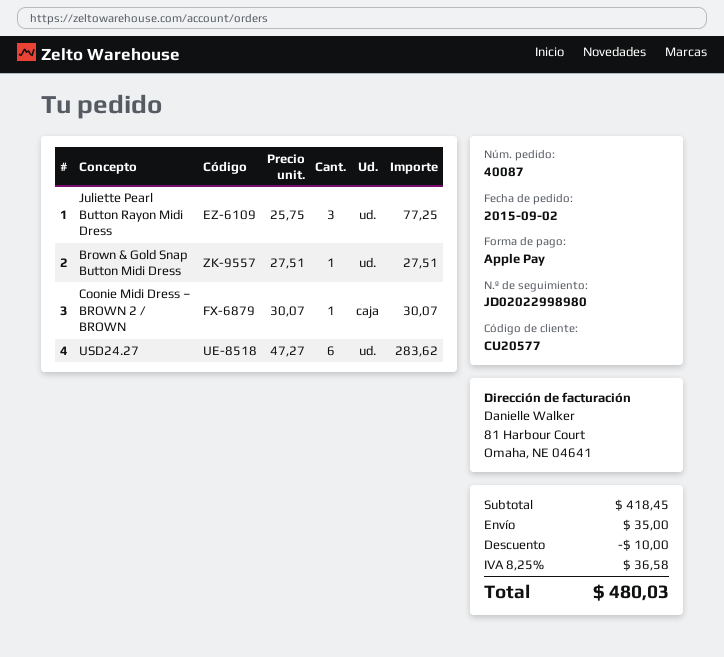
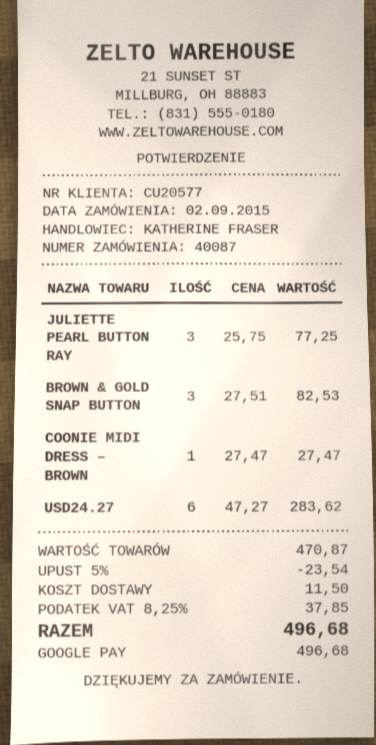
payment method: Apple Pay -> Google Pay
Brown & Gold Snap Button Midi Dress: 1 x 27.51 = 27.51 -> 3 x 27.51 = 82.53
Coonie Midi Dress – BROWN 2 / BROWN: 1 x 30.07 = 30.07 -> 1 x 27.47 = 27.47
subtotal: 418.45 -> 470.87
discount: 10.00 -> 23.54
shipping: 35.00 -> 11.50
tax: 8.25% = 36.58 -> 8.25% = 37.85
total: 480.03 -> 496.68

